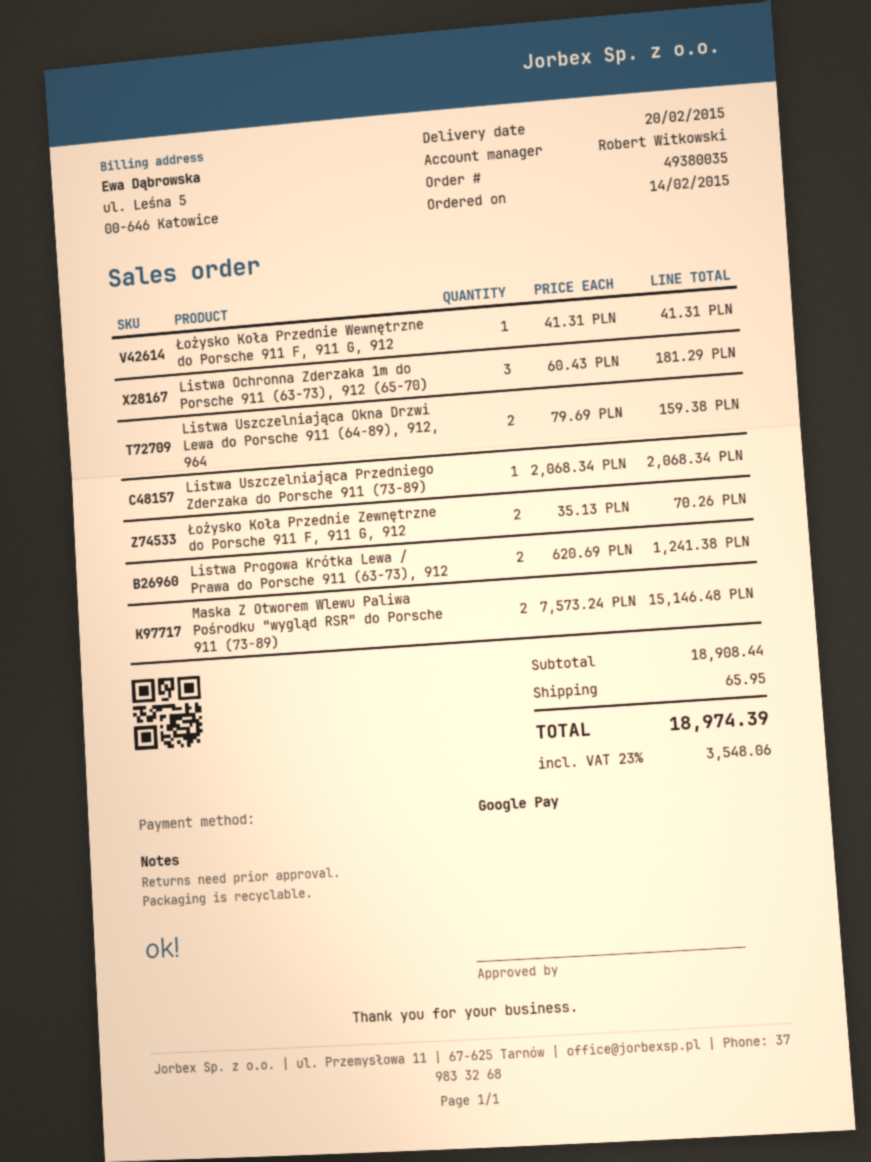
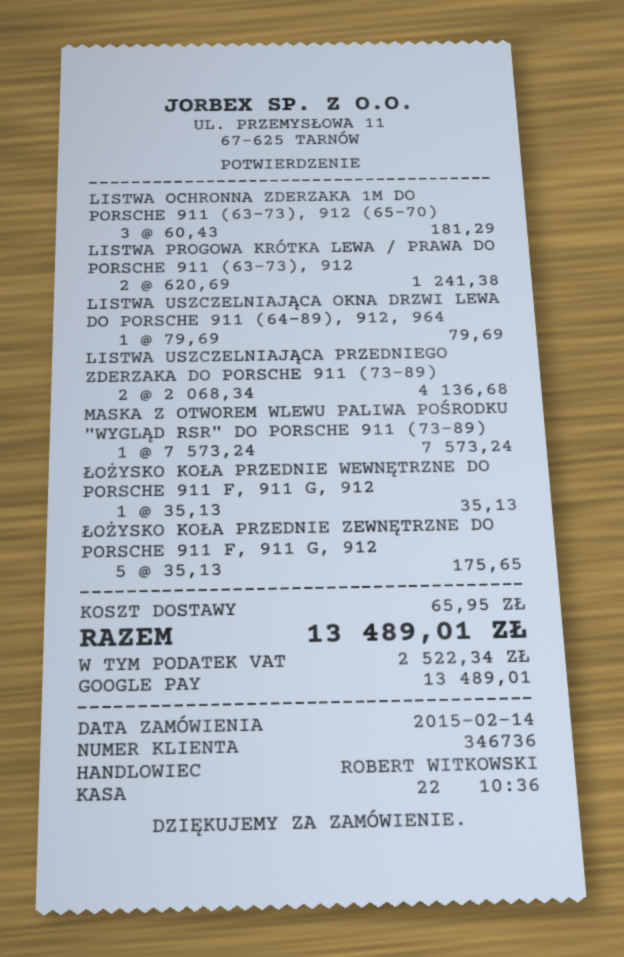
Łożysko Koła Przednie Wewnętrzne do Porsche 911 F, 911 G, 912: 1 x 41.31 = 41.31 -> 1 x 35.13 = 35.13
Listwa Uszczelniająca Okna Drzwi Lewa do Porsche 911 (64-89), 912, 964: 2 x 79.69 = 159.38 -> 1 x 79.69 = 79.69
Listwa Uszczelniająca Przedniego Zderzaka do Porsche 911 (73-89): 1 x 2068.34 = 2068.34 -> 2 x 2068.34 = 4136.68
Łożysko Koła Przednie Zewnętrzne do Porsche 911 F, 911 G, 912: 2 x 35.13 = 70.26 -> 5 x 35.13 = 175.65
Maska Z Otworem Wlewu Paliwa Pośrodku "wygląd RSR" do Porsche 911 (73-89): 2 x 7573.24 = 15146.48 -> 1 x 7573.24 = 7573.24
tax: 3548.06 -> 2522.34
total: 18974.39 -> 13489.01

